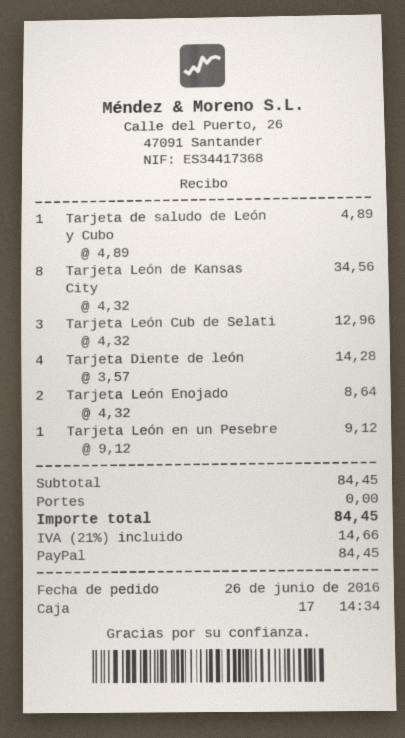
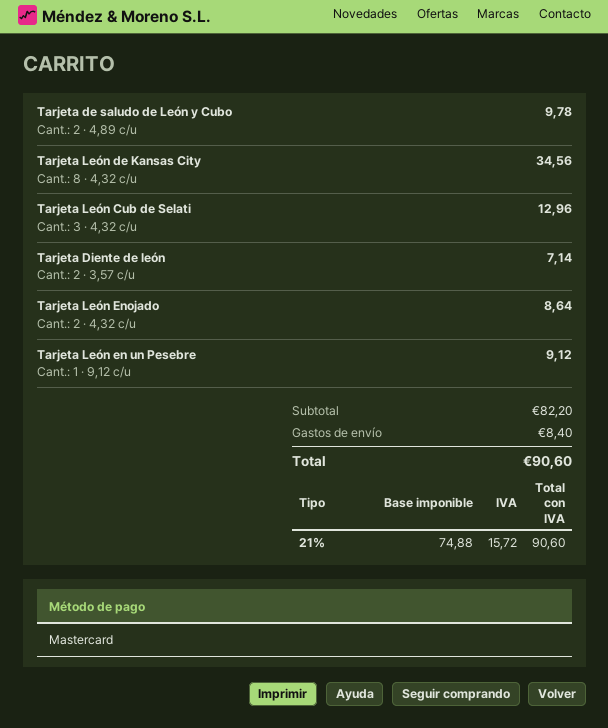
payment method: PayPal -> Mastercard
Tarjeta de saludo de León y Cubo: 1 x 4.89 = 4.89 -> 2 x 4.89 = 9.78
Tarjeta Diente de león: 4 x 3.57 = 14.28 -> 2 x 3.57 = 7.14
subtotal: 84.45 -> 82.20
shipping: 0.00 -> 8.40
tax: 21% = 14.66 -> 21% = 15.72
total: 84.45 -> 90.60

